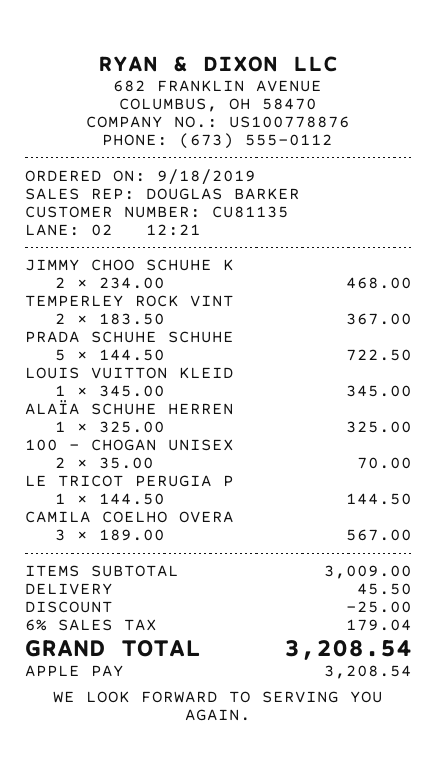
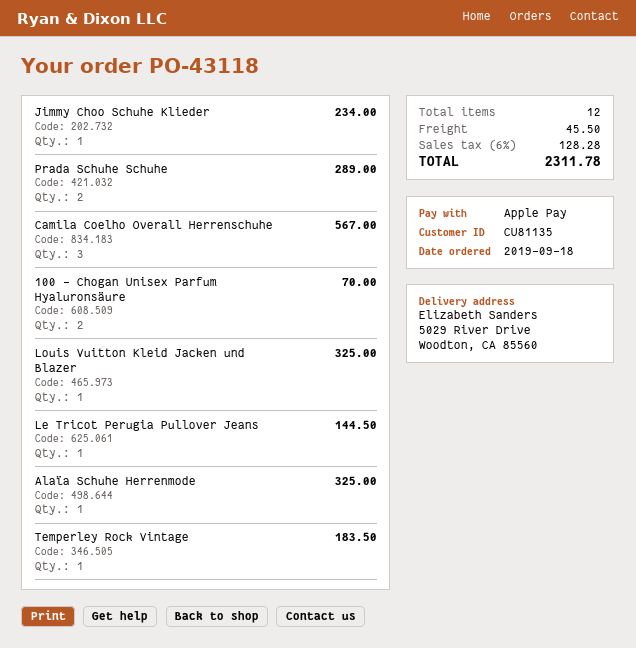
JIMMY CHOO SCHUHE K: 2 for 468.00 -> 1 for 234.00
TEMPERLEY ROCK VINT: 2 for 367.00 -> 1 for 183.50
PRADA SCHUHE SCHUHE: 5 for 722.50 -> 2 for 289.00
LOUIS VUITTON KLEID: 1 for 345.00 -> 1 for 325.00
discount: 25.00 -> none
tax: 6% = 179.04 -> 6% = 128.28
total: 3208.54 -> 2311.78

